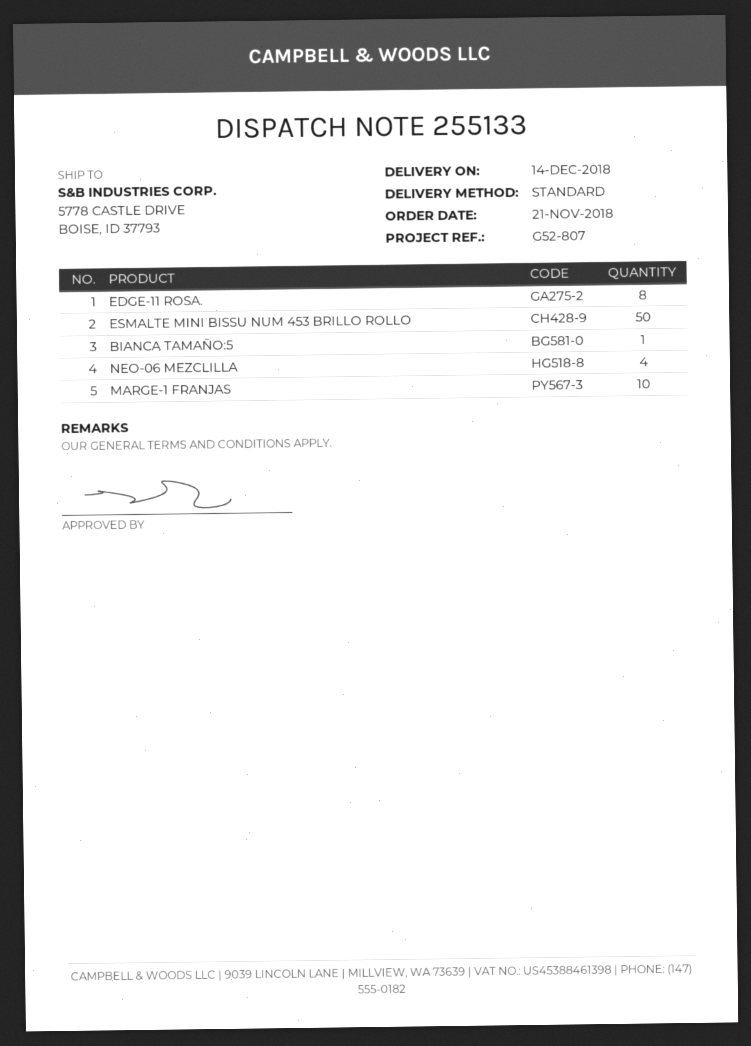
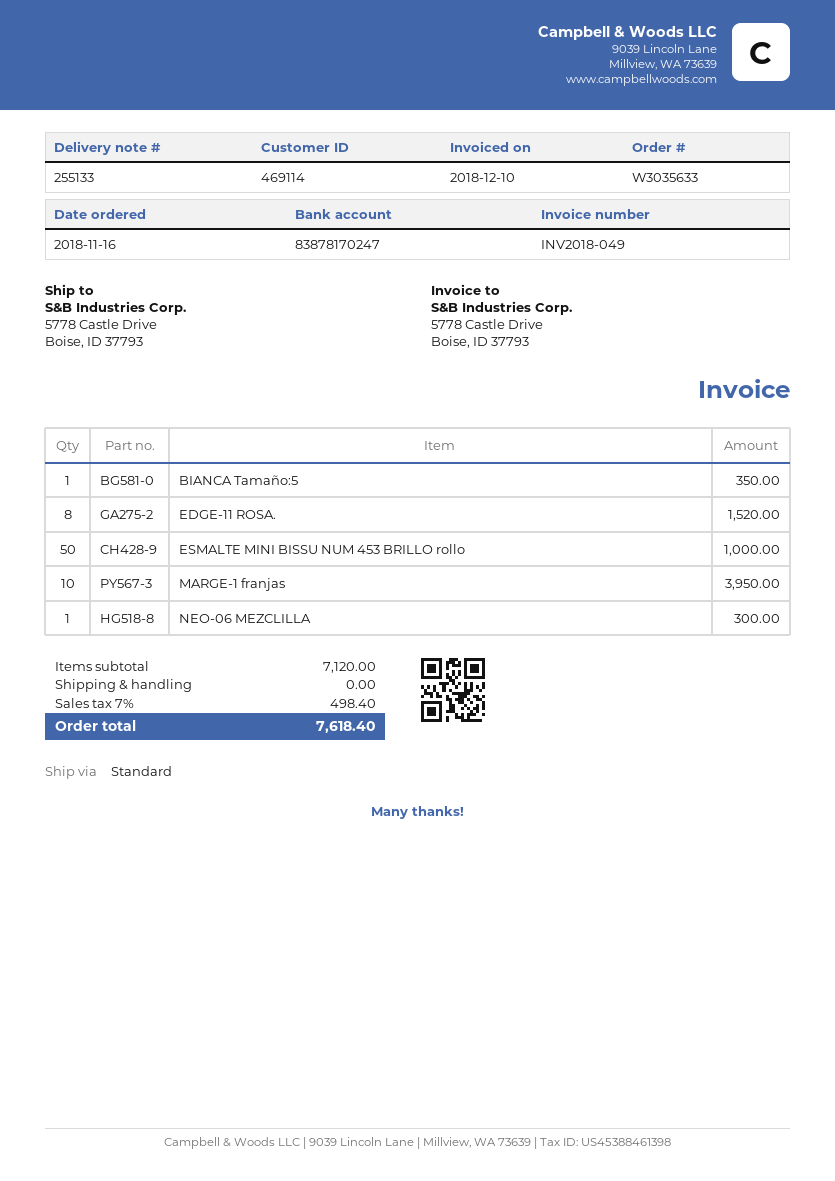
order date: 2018-11-21 -> 2018-11-16
NEO-06 MEZCLILLA: 4 -> 1

